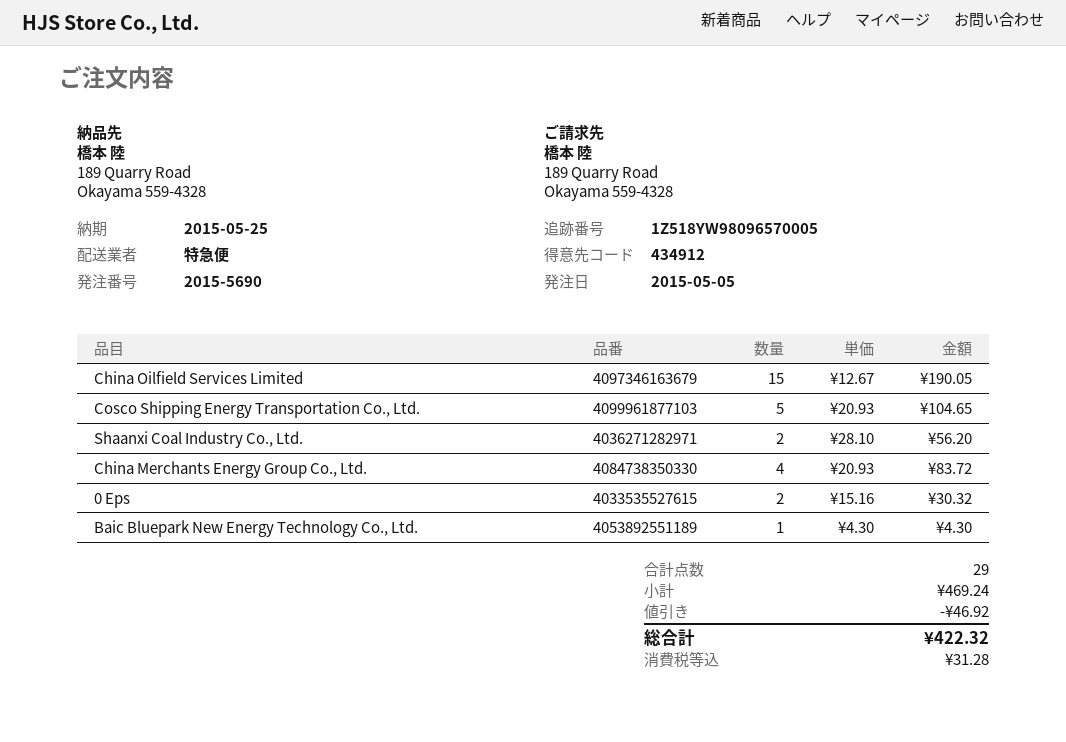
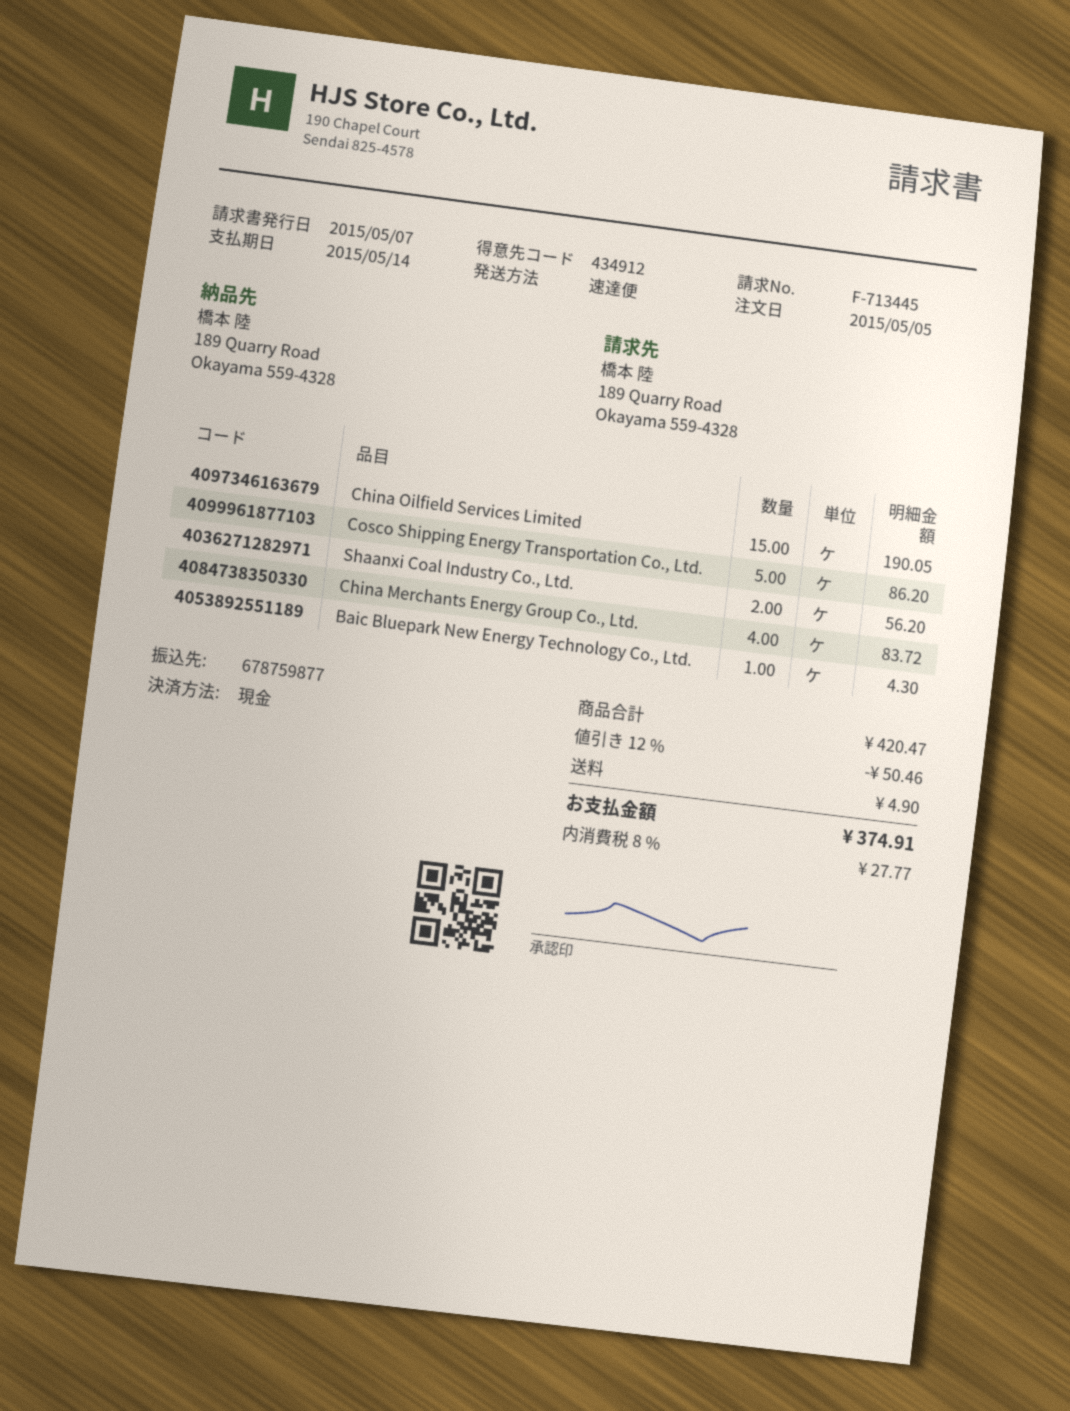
Cosco Shipping Energy Transportation Co., Ltd.: 5 for 104.65 -> 5 for 86.20
0 Eps: 2 for 30.32 -> none
subtotal: 469.24 -> 420.47
discount: 46.92 -> 50.46
shipping: none -> 4.90
tax: 31.28 -> 27.77
total: 422.32 -> 374.91

